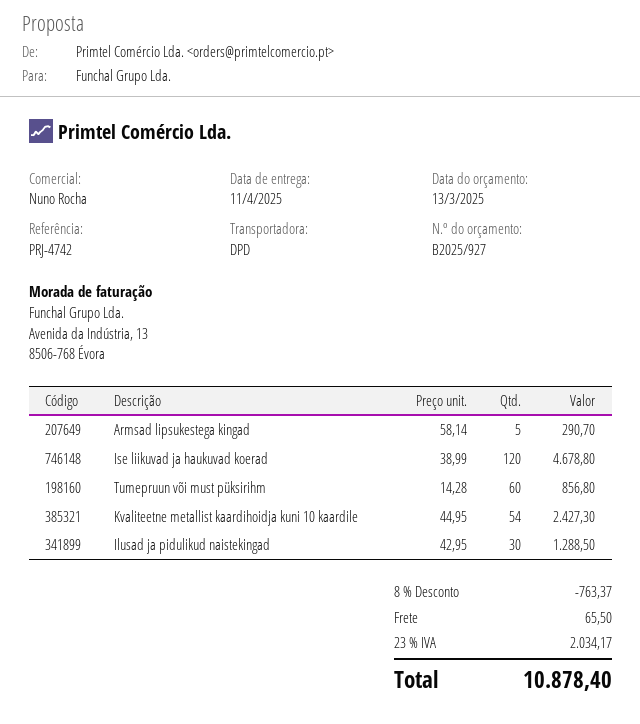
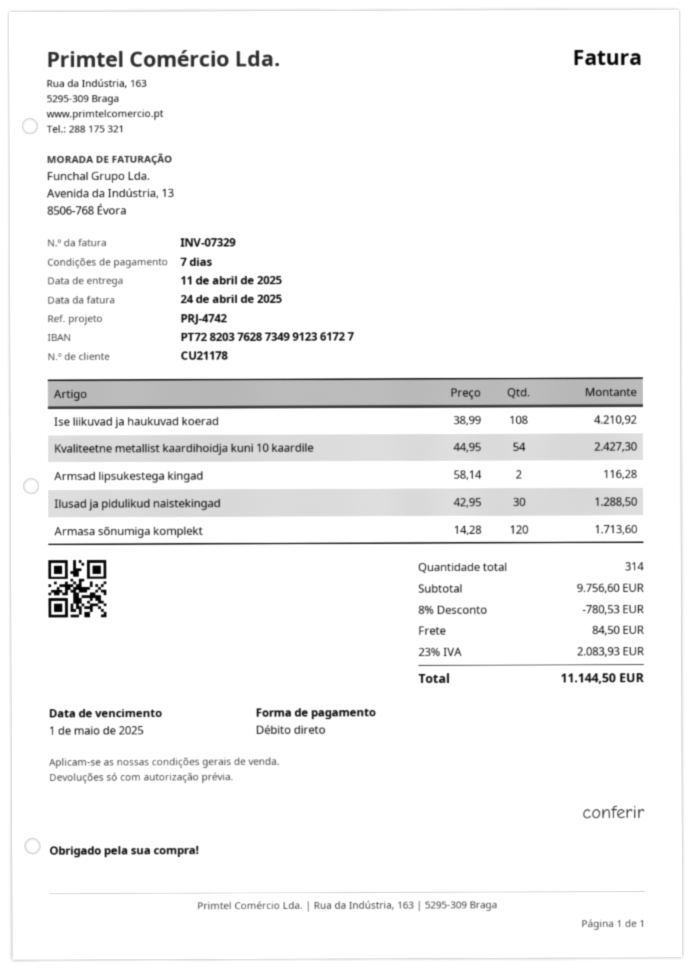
Armsad lipsukestega kingad: 5 x 58.14 = 290.70 -> 2 x 58.14 = 116.28
Ise liikuvad ja haukuvad koerad: 120 x 38.99 = 4678.80 -> 108 x 38.99 = 4210.92
Tumepruun või must püksirihm: 60 x 14.28 = 856.80 -> none
Armasa sõnumiga komplekt: none -> 120 x 14.28 = 1713.60
discount: 8% = 763.37 -> 8% = 780.53
shipping: 65.50 -> 84.50
tax: 23% = 2034.17 -> 23% = 2083.93
total: 10878.40 -> 11144.50

